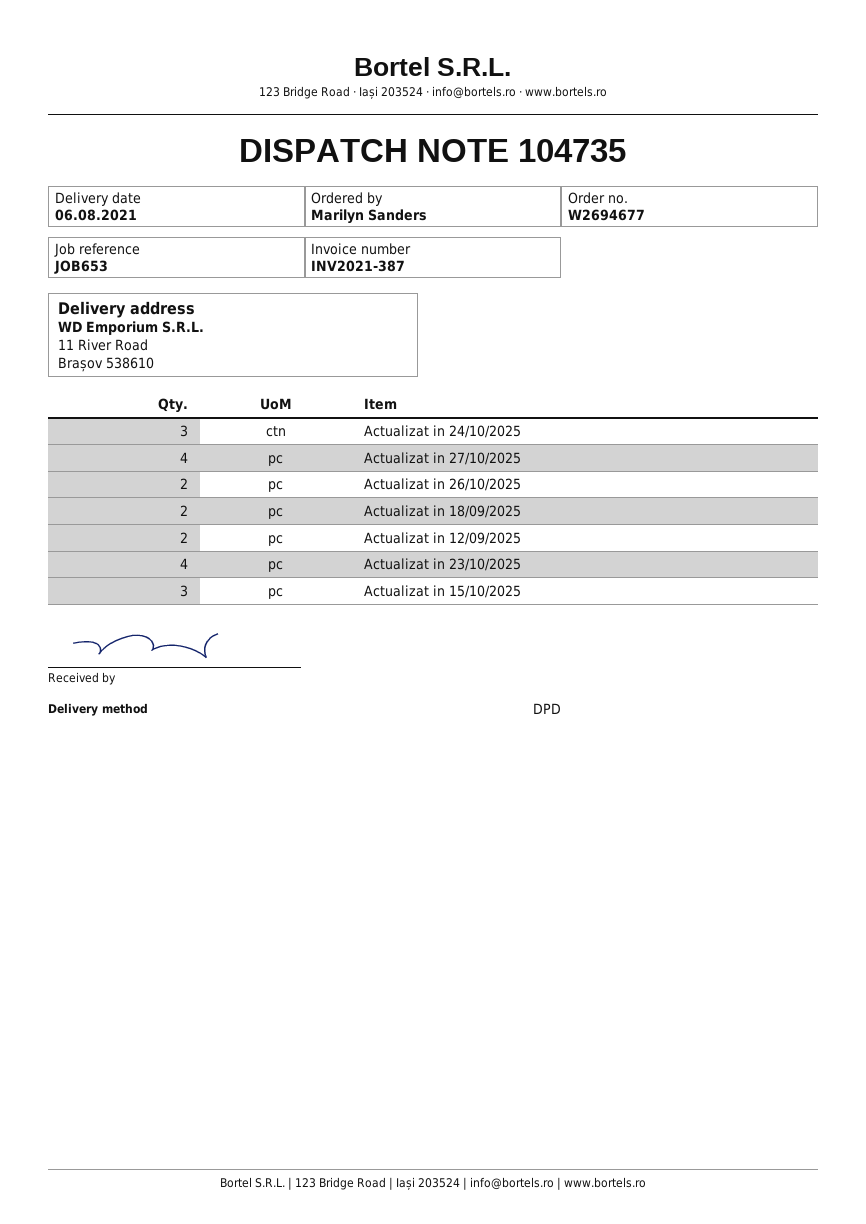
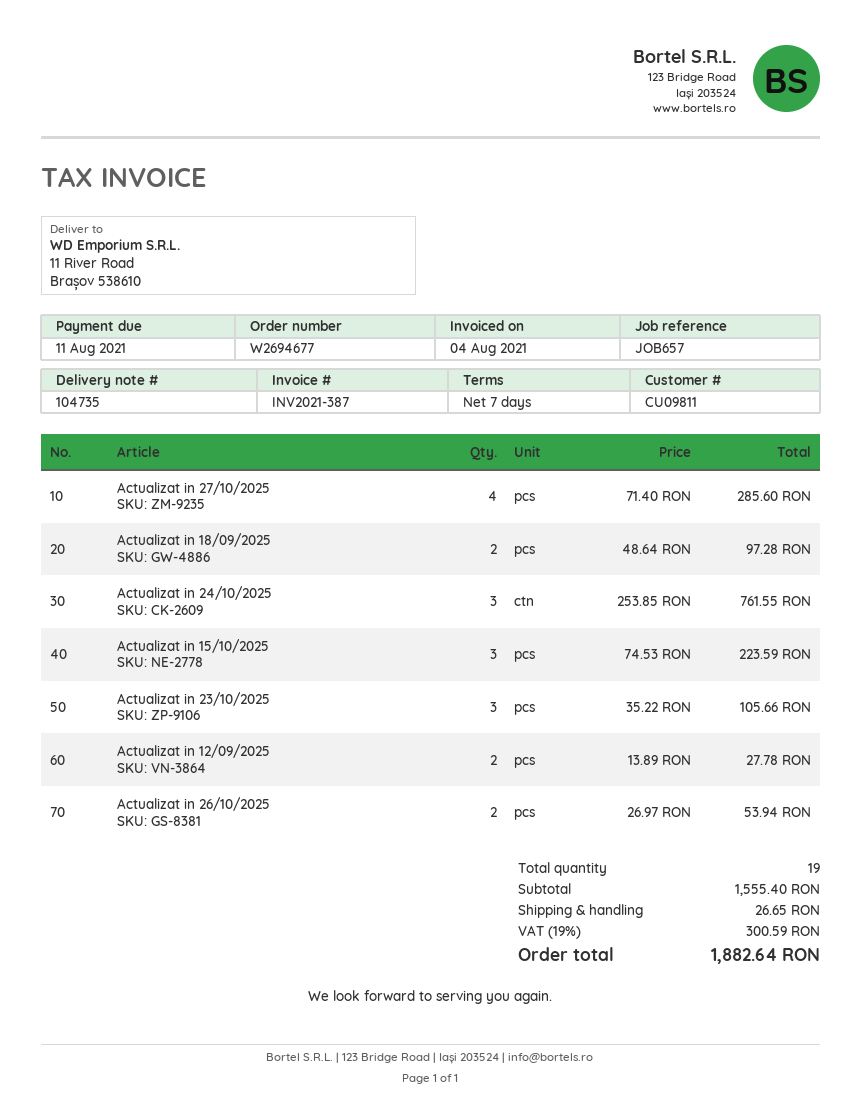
reference: JOB653 -> JOB657
Actualizat in 23/10/2025: 4 -> 3

